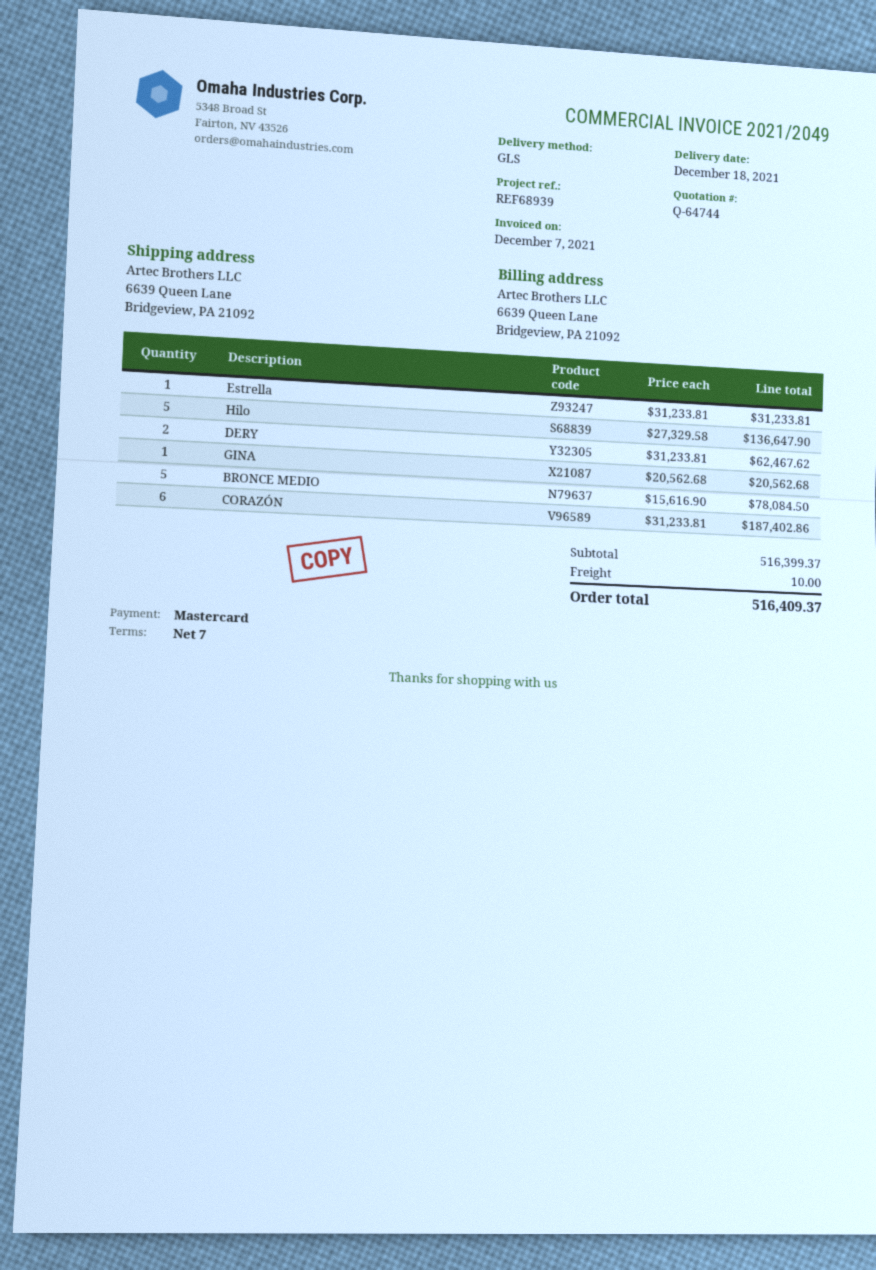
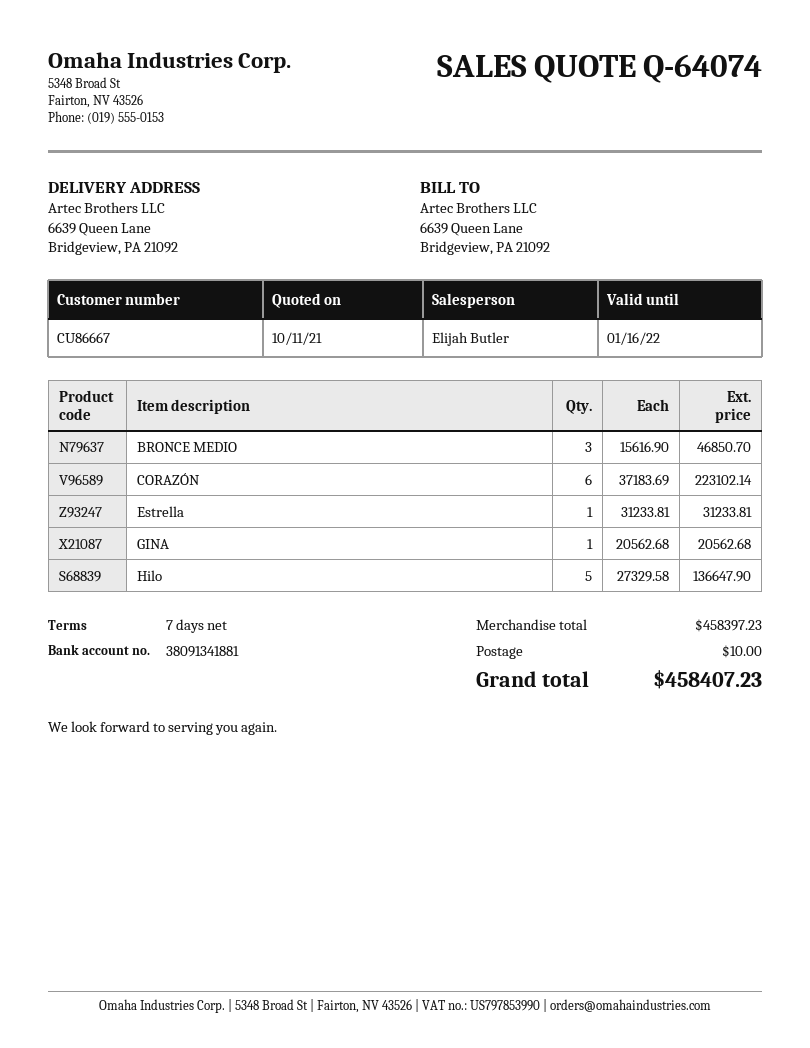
quote number: Q-64744 -> Q-64074
DERY: 2 x 31233.81 = 62467.62 -> none
BRONCE MEDIO: 5 x 15616.90 = 78084.50 -> 3 x 15616.90 = 46850.70
CORAZÓN: 6 x 31233.81 = 187402.86 -> 6 x 37183.69 = 223102.14
subtotal: 516399.37 -> 458397.23
total: 516409.37 -> 458407.23

